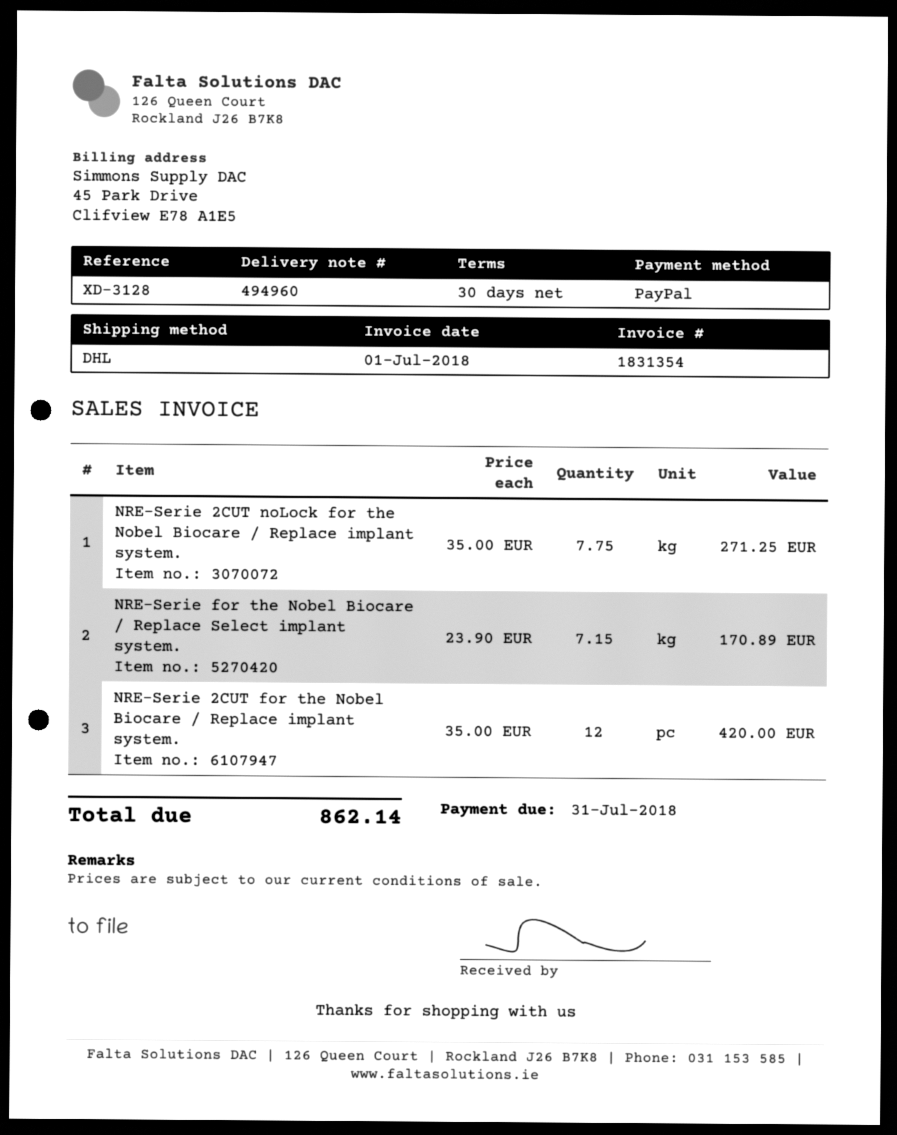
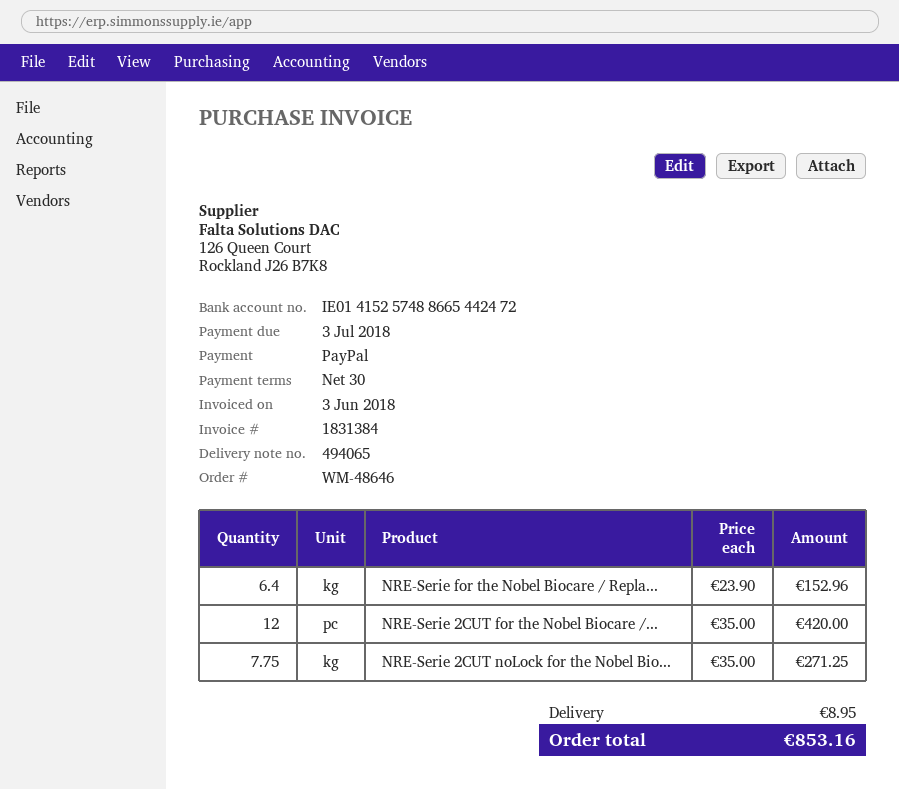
delivery note number: 494960 -> 494065
invoice number: 1831354 -> 1831384
invoice date: 2018-07-01 -> 2018-06-03
due date: 2018-07-31 -> 2018-07-03
NRE-Serie for the Nobel Biocare / Replace Select implant system.: 7.15 x 23.90 = 170.89 -> 6.4 x 23.90 = 152.96
shipping: none -> 8.95
total: 862.14 -> 853.16

